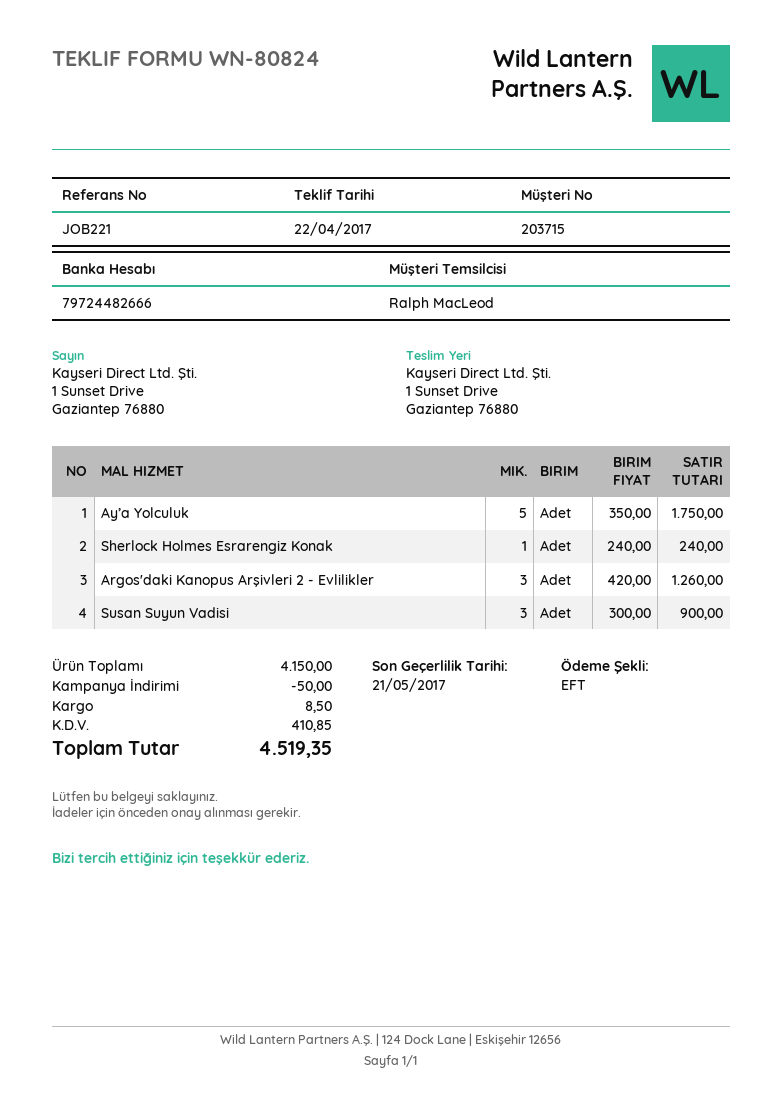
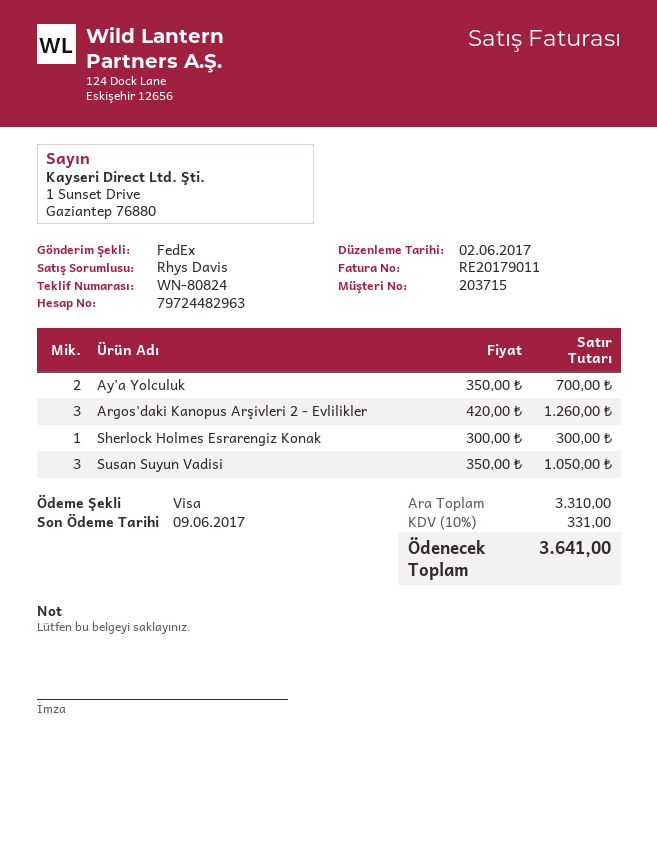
sales rep: Ralph MacLeod -> Rhys Davis
payment method: bank transfer -> Visa
bank account: 79724482666 -> 79724482963
Ay’a Yolculuk: 5 x 350.00 = 1750.00 -> 2 x 350.00 = 700.00
Sherlock Holmes Esrarengiz Konak: 1 x 240.00 = 240.00 -> 1 x 300.00 = 300.00
Susan Suyun Vadisi: 3 x 300.00 = 900.00 -> 3 x 350.00 = 1050.00
subtotal: 4150.00 -> 3310.00
discount: 50.00 -> none
shipping: 8.50 -> none
tax: 410.85 -> 331.00
total: 4519.35 -> 3641.00

